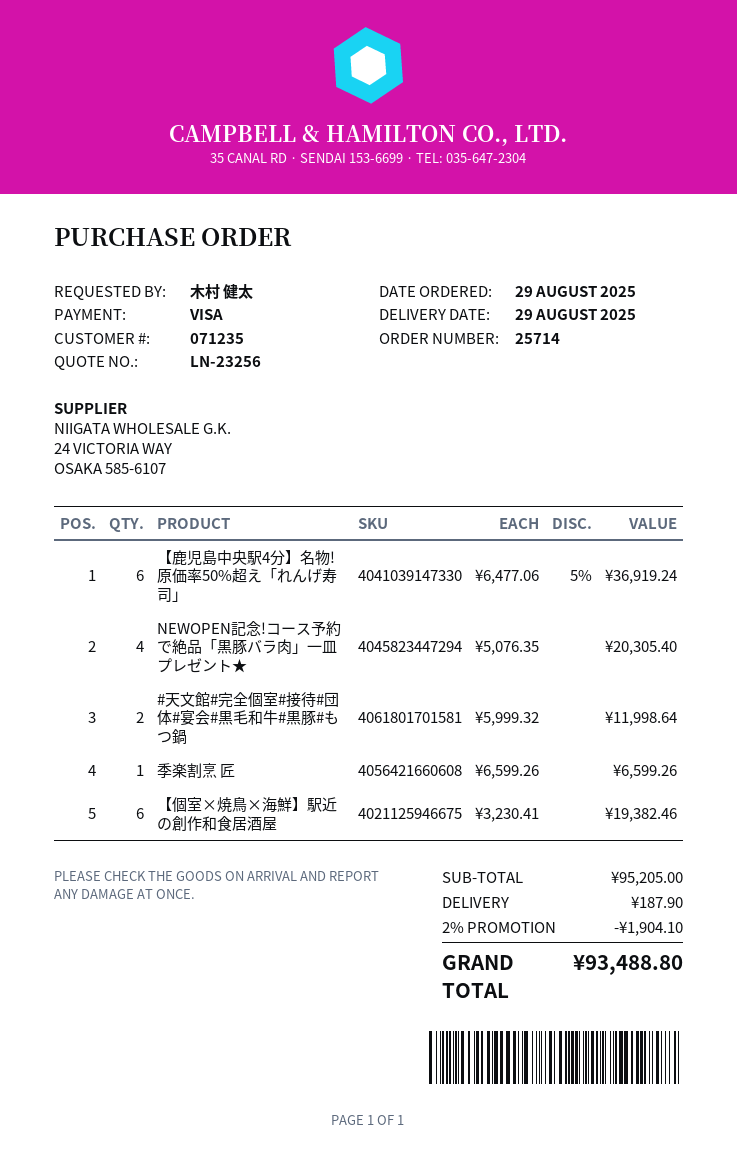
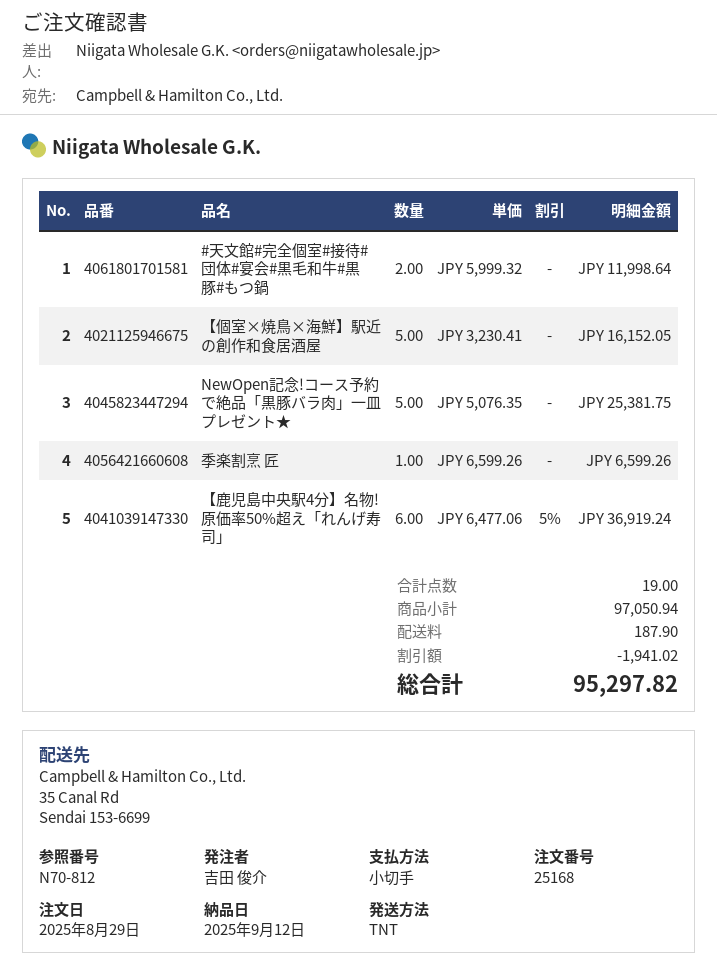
order number: 25714 -> 25168
delivery date: 2025-08-29 -> 2025-09-12
ordered by: 木村 健太 -> 吉田 俊介
payment method: Visa -> cheque
NEWOPEN記念!コース予約で絶品「黒豚バラ肉」一皿プレゼント★: 4 x 5076.35 = 20305.40 -> 5 x 5076.35 = 25381.75
【個室×焼鳥×海鮮】駅近の創作和食居酒屋: 6 x 3230.41 = 19382.46 -> 5 x 3230.41 = 16152.05
subtotal: 95205.00 -> 97050.94
discount: 1904.10 -> 1941.02
total: 93488.80 -> 95297.82

